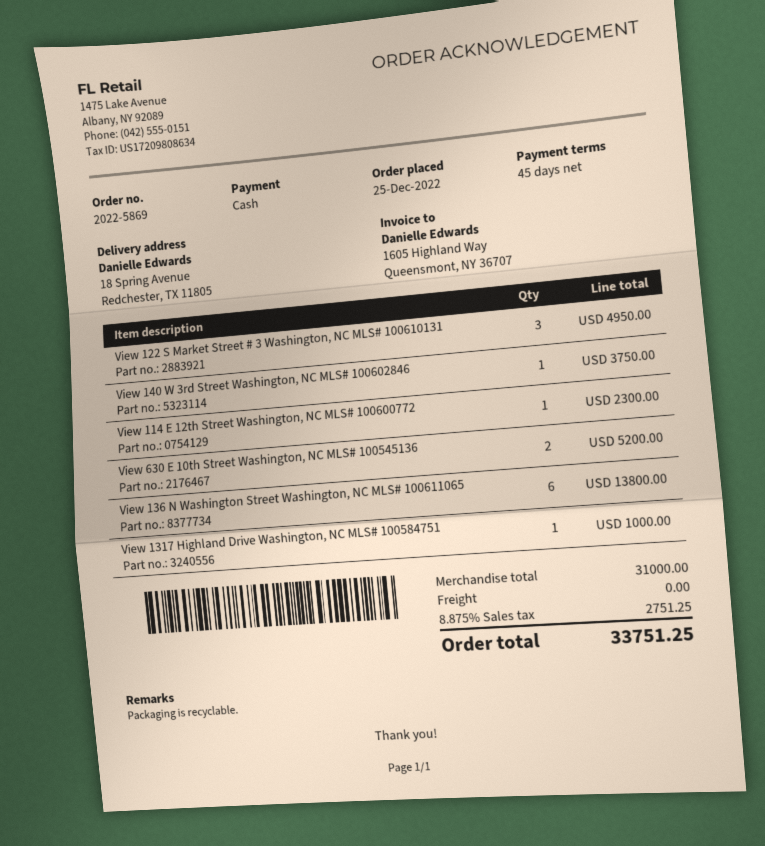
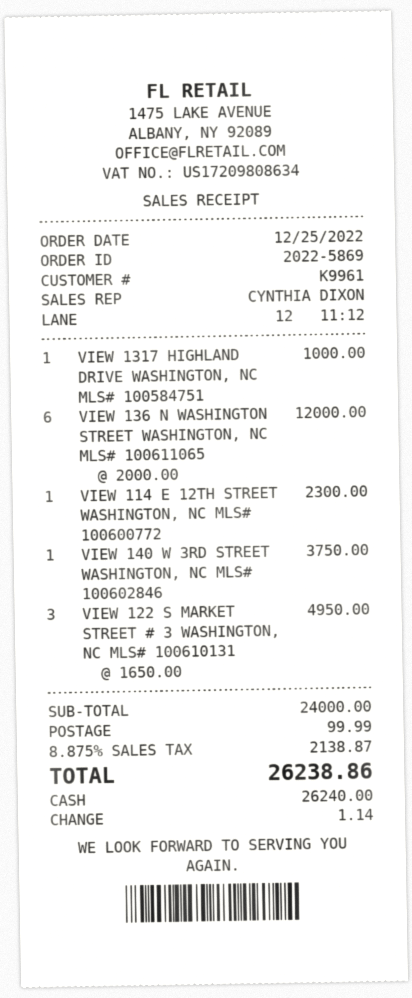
View 630 E 10th Street Washington, NC MLS# 100545136: 2 for 5200.00 -> none
View 136 N Washington Street Washington, NC MLS# 100611065: 6 for 13800.00 -> 6 for 12000.00
subtotal: 31000.00 -> 24000.00
shipping: 0.00 -> 99.99
tax: 8.875% = 2751.25 -> 8.875% = 2138.87
total: 33751.25 -> 26238.86

